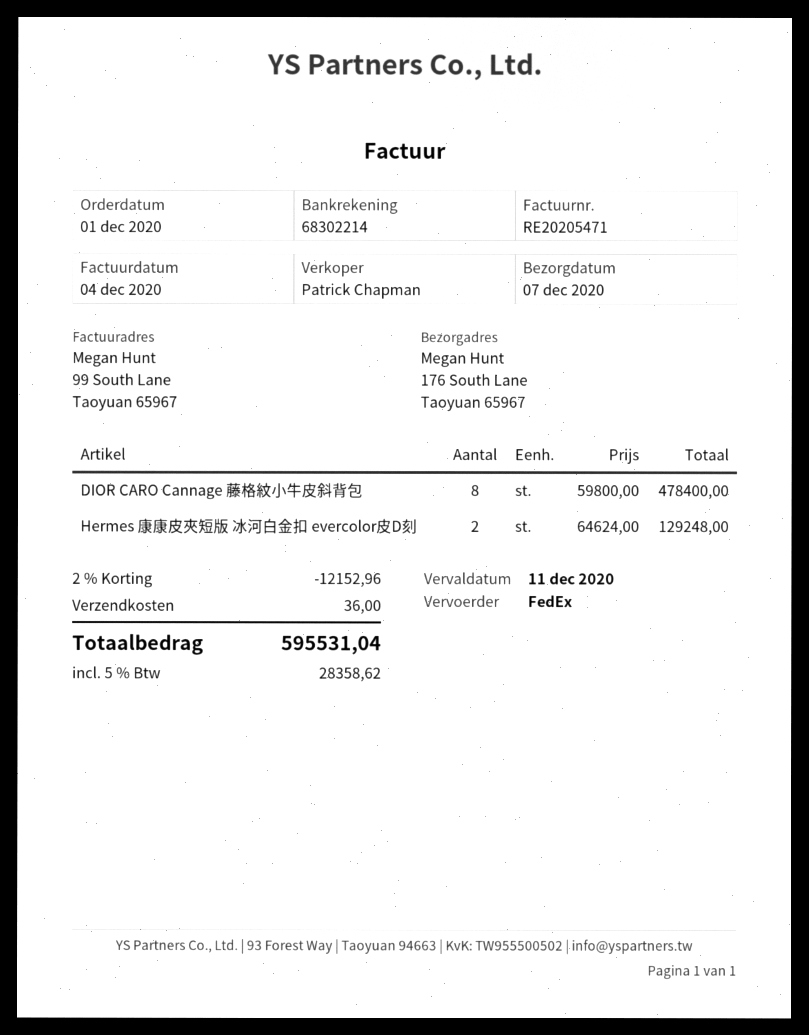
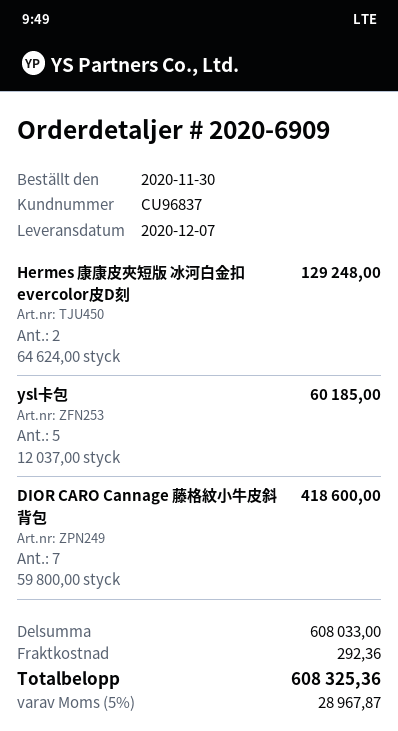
order date: 2020-12-01 -> 2020-11-30
DIOR CARO Cannage 藤格紋小牛皮斜背包: 8 x 59800.00 = 478400.00 -> 7 x 59800.00 = 418600.00
ysl卡包: none -> 5 x 12037.00 = 60185.00
discount: 2% = 12152.96 -> none
shipping: 36.00 -> 292.36
tax: 5% = 28358.62 -> 5% = 28967.87
total: 595531.04 -> 608325.36

